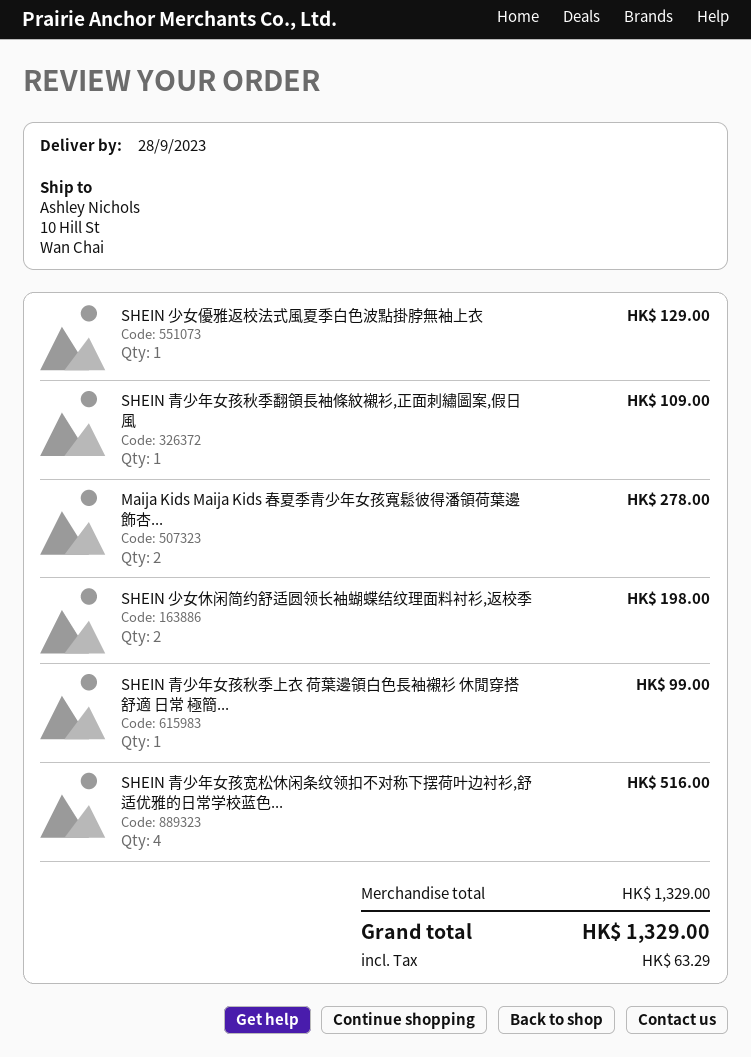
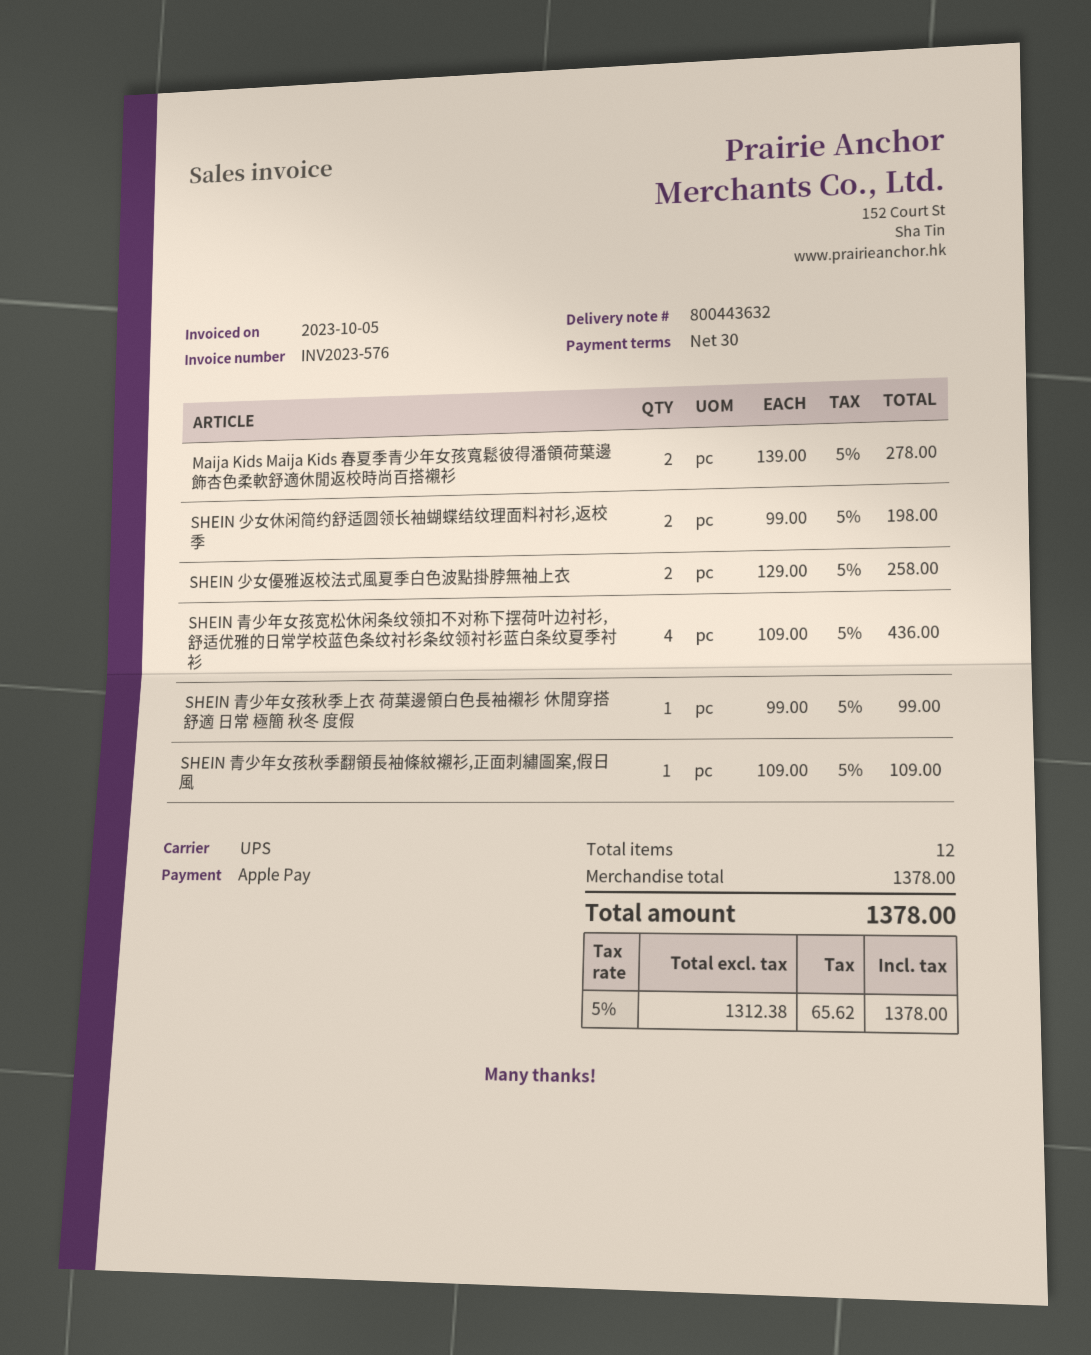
SHEIN 少女優雅返校法式風夏季白色波點掛脖無袖上衣: 1 for 129.00 -> 2 for 258.00
SHEIN 青少年女孩宽松休闲条纹领扣不对称下摆荷叶边衬衫,舒适优雅的日常学校蓝色...: 4 for 516.00 -> 4 for 436.00
subtotal: 1329.00 -> 1378.00
tax: 63.29 -> 65.62
total: 1329.00 -> 1378.00

